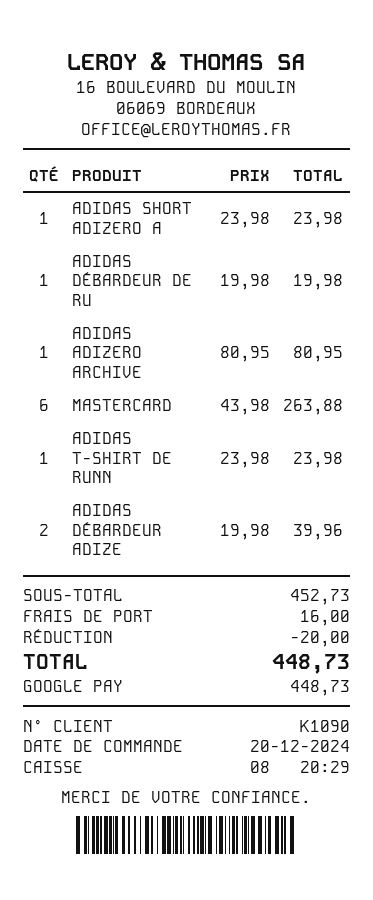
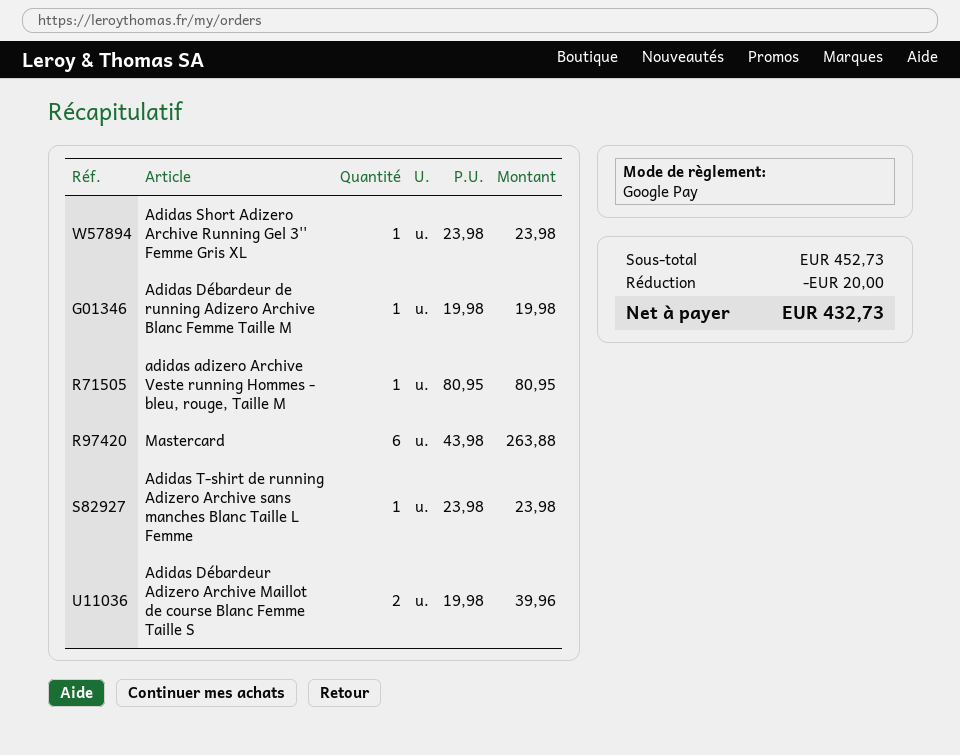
shipping: 16.00 -> none
total: 448.73 -> 432.73

